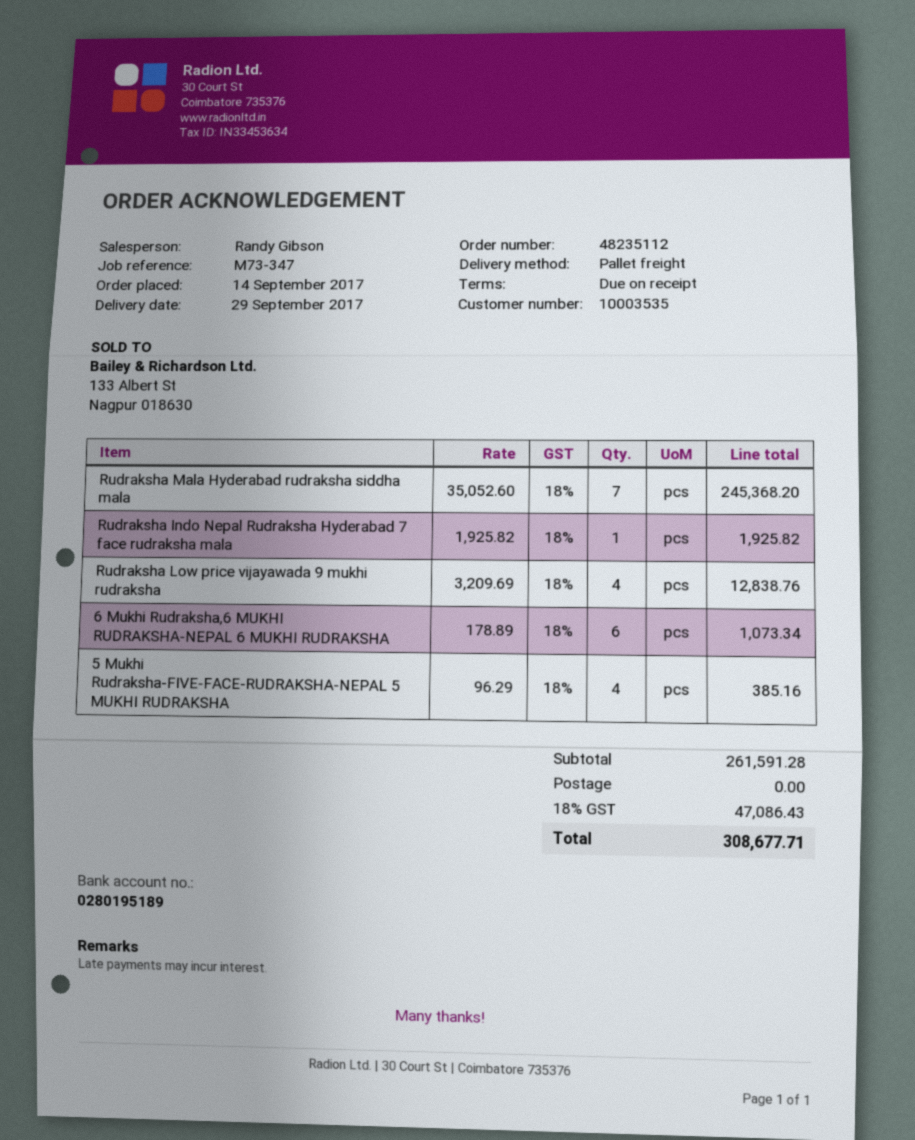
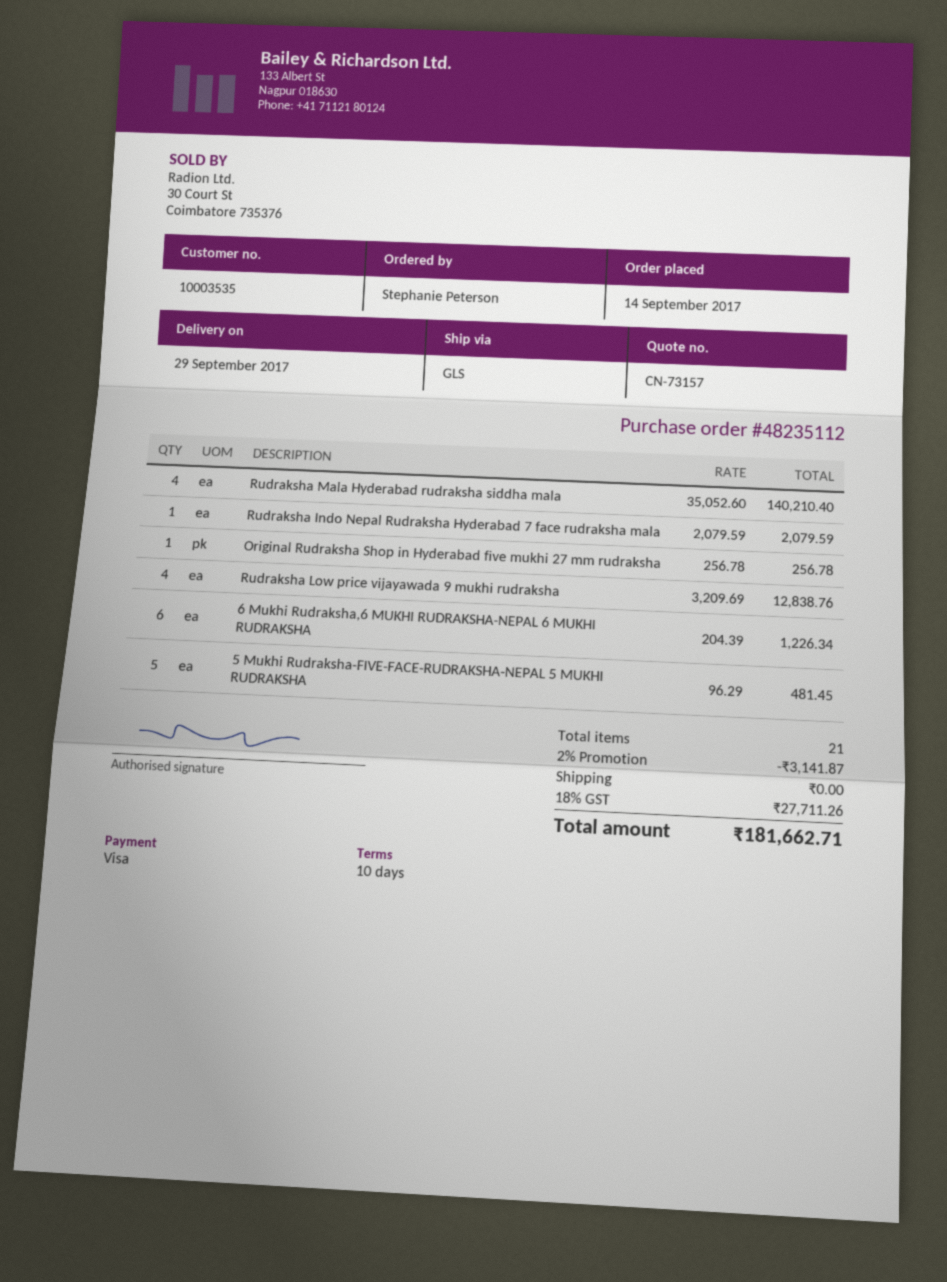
payment terms: on receipt -> 10 days
shipping method: pallet freight -> GLS
Rudraksha Mala Hyderabad rudraksha siddha mala: 7 x 35052.60 = 245368.20 -> 4 x 35052.60 = 140210.40
Rudraksha Indo Nepal Rudraksha Hyderabad 7 face rudraksha mala: 1 x 1925.82 = 1925.82 -> 1 x 2079.59 = 2079.59
6 Mukhi Rudraksha,6 MUKHI RUDRAKSHA-NEPAL 6 MUKHI RUDRAKSHA: 6 x 178.89 = 1073.34 -> 6 x 204.39 = 1226.34
5 Mukhi Rudraksha-FIVE-FACE-RUDRAKSHA-NEPAL 5 MUKHI RUDRAKSHA: 4 x 96.29 = 385.16 -> 5 x 96.29 = 481.45
Original Rudraksha Shop in Hyderabad five mukhi 27 mm rudraksha: none -> 1 x 256.78 = 256.78
discount: none -> 2% = 3141.87
tax: 18% = 47086.43 -> 18% = 27711.26
total: 308677.71 -> 181662.71

